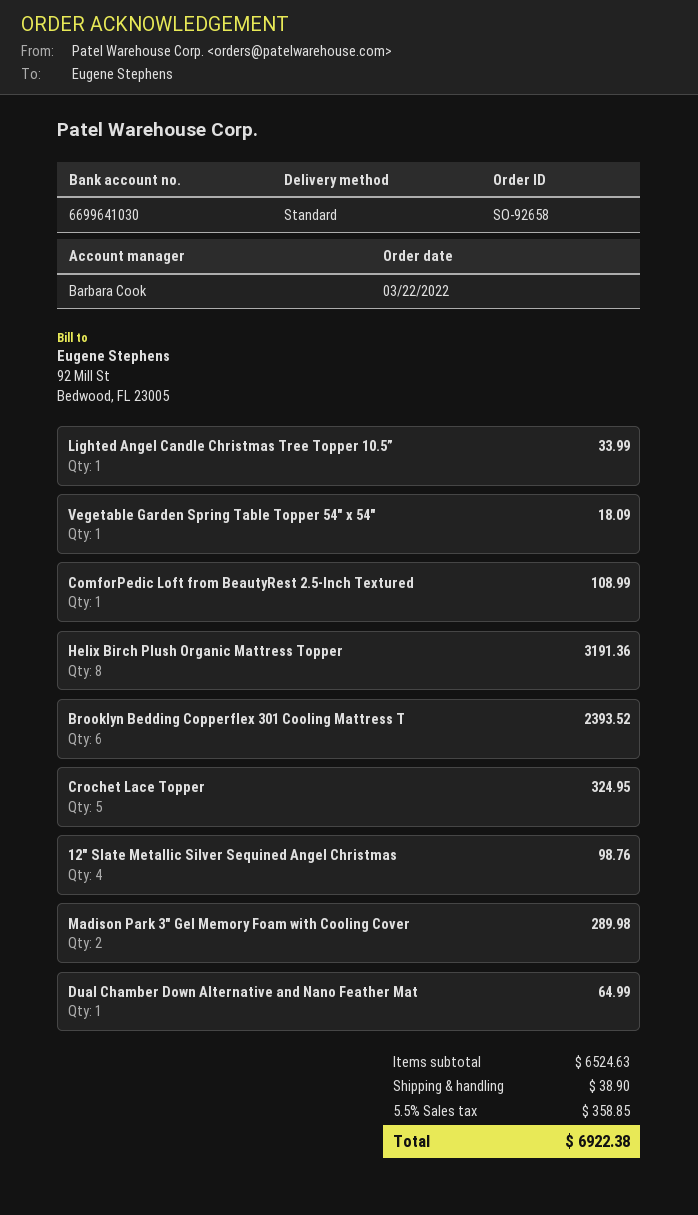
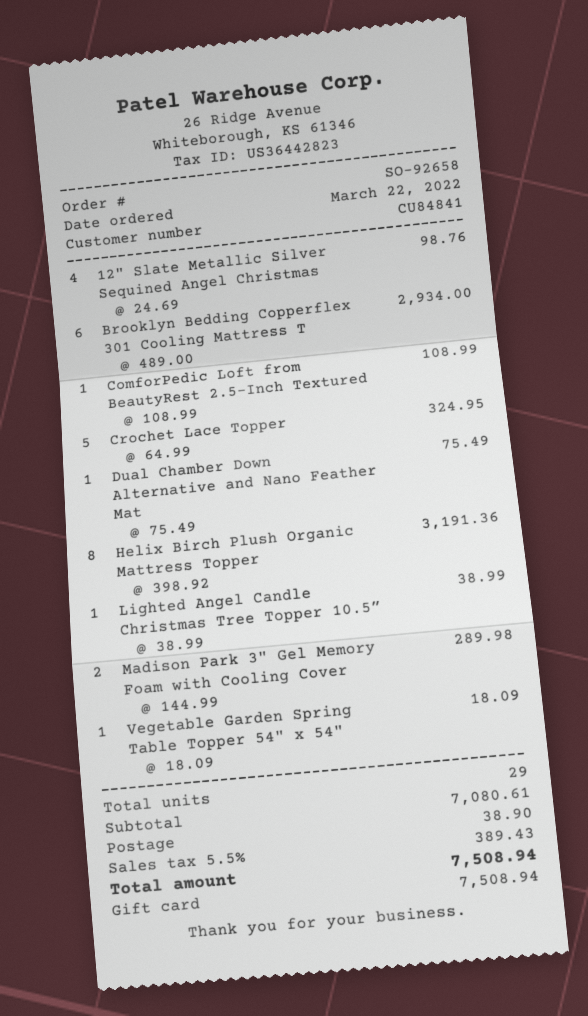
Lighted Angel Candle Christmas Tree Topper 10.5”: 1 for 33.99 -> 1 for 38.99
Brooklyn Bedding Copperflex 301 Cooling Mattress T: 6 for 2393.52 -> 6 for 2934.00
Dual Chamber Down Alternative and Nano Feather Mat: 1 for 64.99 -> 1 for 75.49
subtotal: 6524.63 -> 7080.61
tax: 5.5% = 358.85 -> 5.5% = 389.43
total: 6922.38 -> 7508.94

